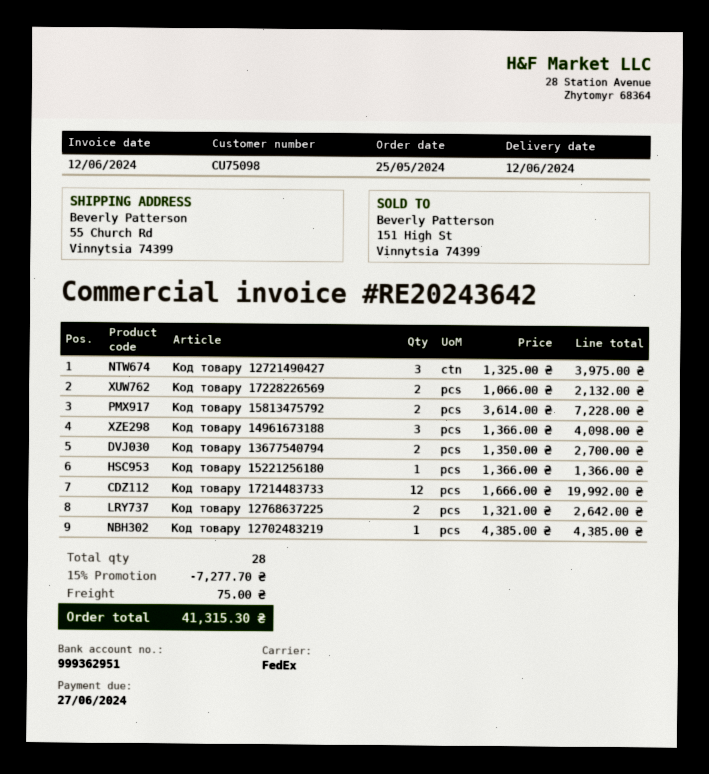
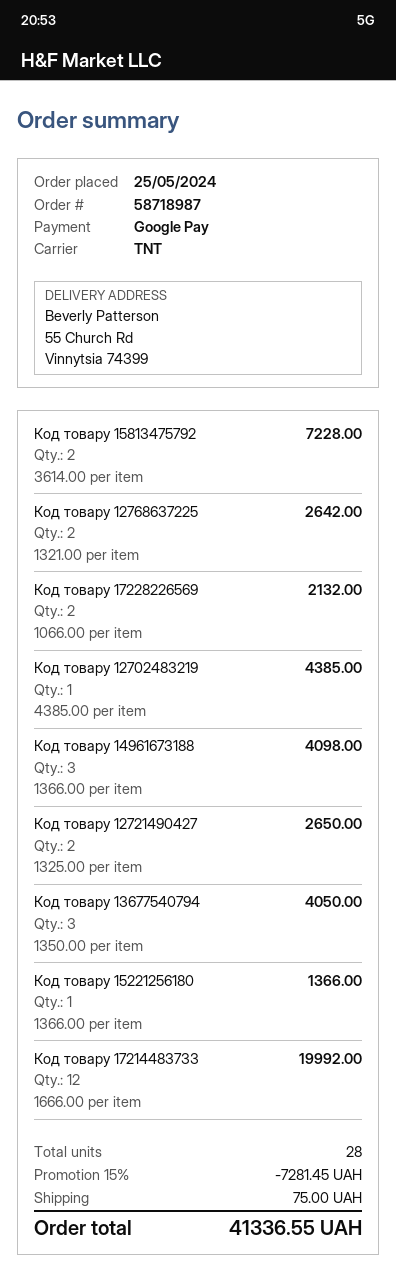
shipping method: FedEx -> TNT
Код товару 12721490427: 3 x 1325.00 = 3975.00 -> 2 x 1325.00 = 2650.00
Код товару 13677540794: 2 x 1350.00 = 2700.00 -> 3 x 1350.00 = 4050.00
discount: 15% = 7277.70 -> 15% = 7281.45
total: 41315.30 -> 41336.55

